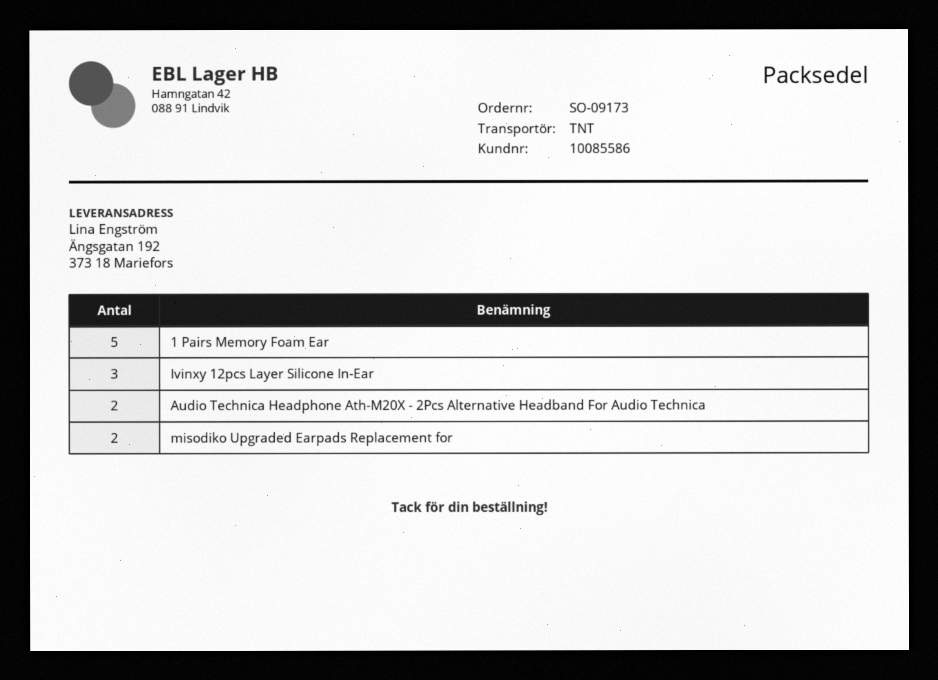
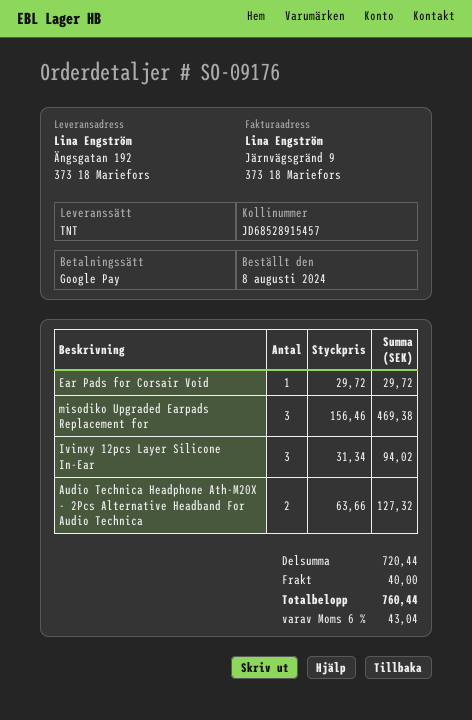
order number: SO-09173 -> SO-09176
1 Pairs Memory Foam Ear: 5 -> none
misodiko Upgraded Earpads Replacement for: 2 -> 3
Ear Pads for Corsair Void: none -> 1

